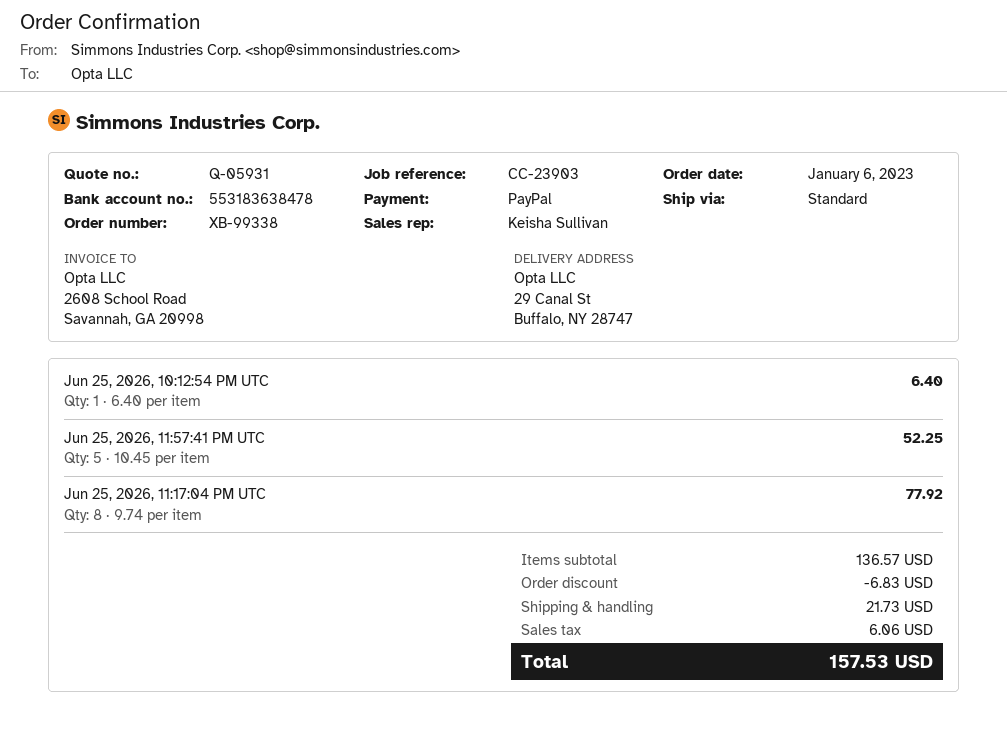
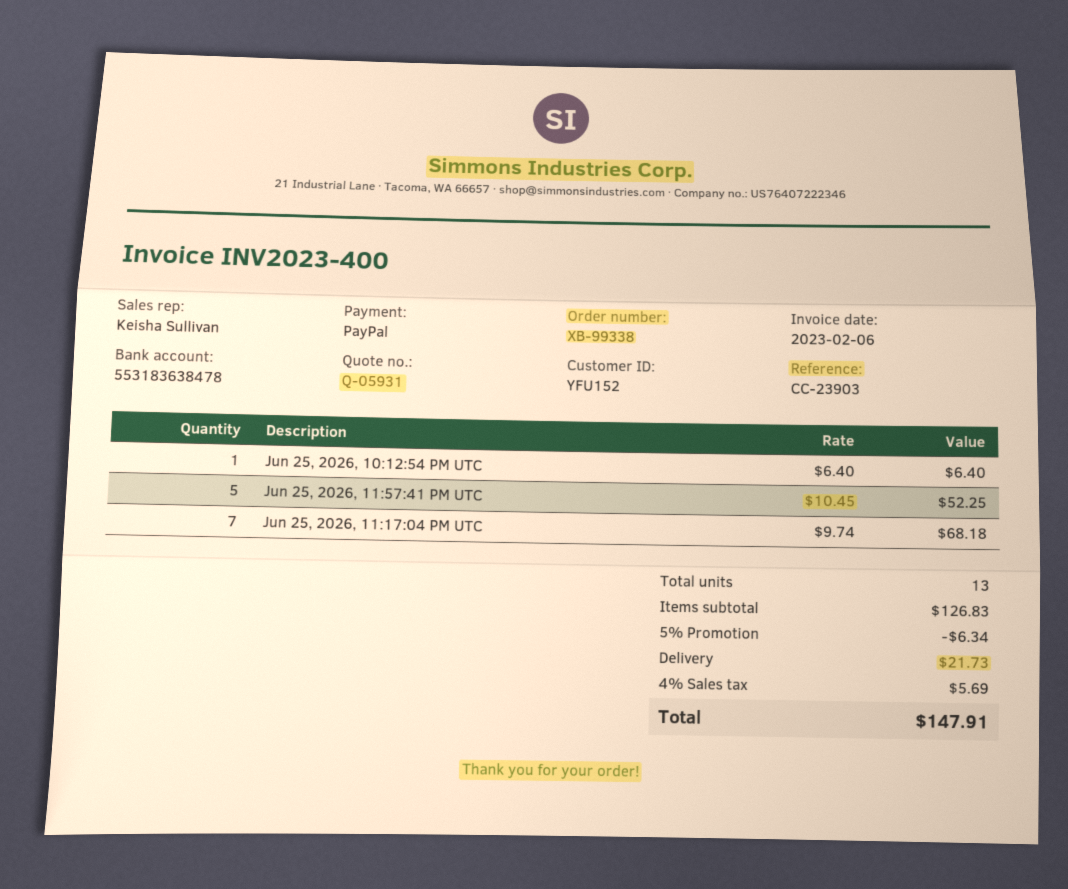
Jun 25, 2026, 11:17:04 PM UTC: 8 x 9.74 = 77.92 -> 7 x 9.74 = 68.18
subtotal: 136.57 -> 126.83
discount: 6.83 -> 6.34
tax: 6.06 -> 5.69
total: 157.53 -> 147.91

